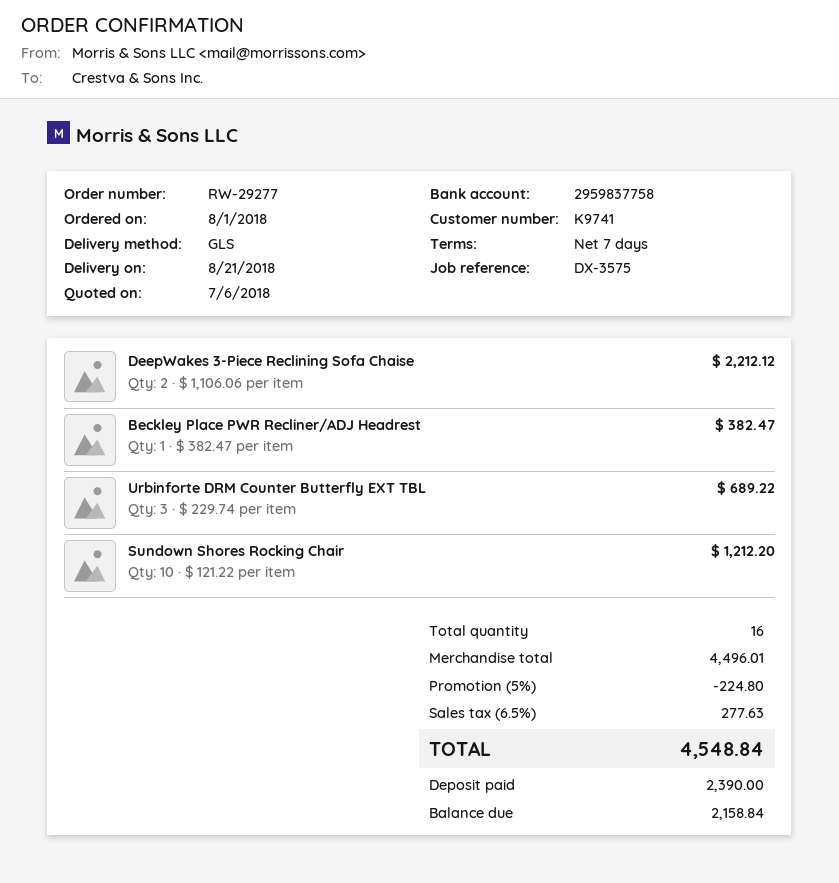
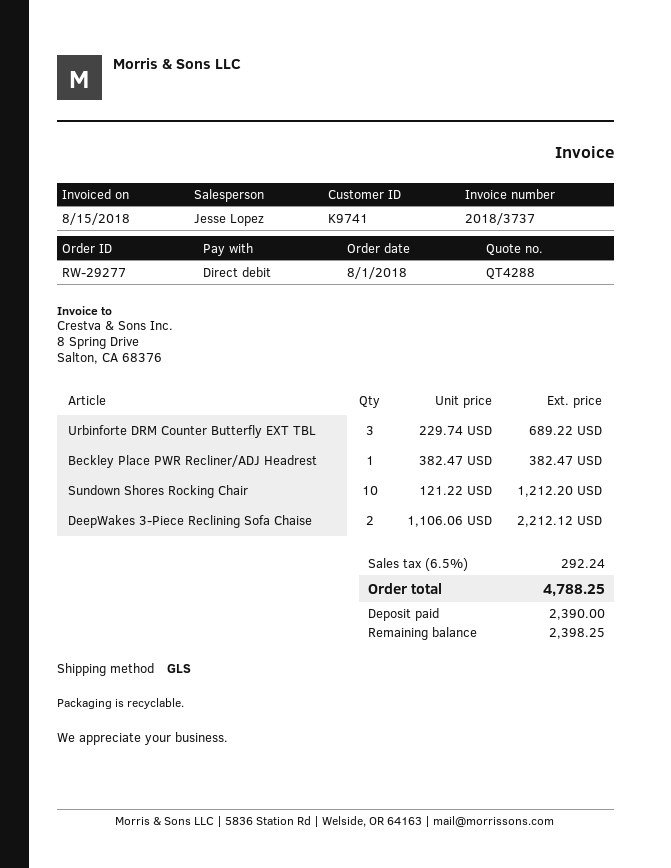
discount: 5% = 224.80 -> none
tax: 6.5% = 277.63 -> 6.5% = 292.24
total: 4548.84 -> 4788.25
balance: 2158.84 -> 2398.25

